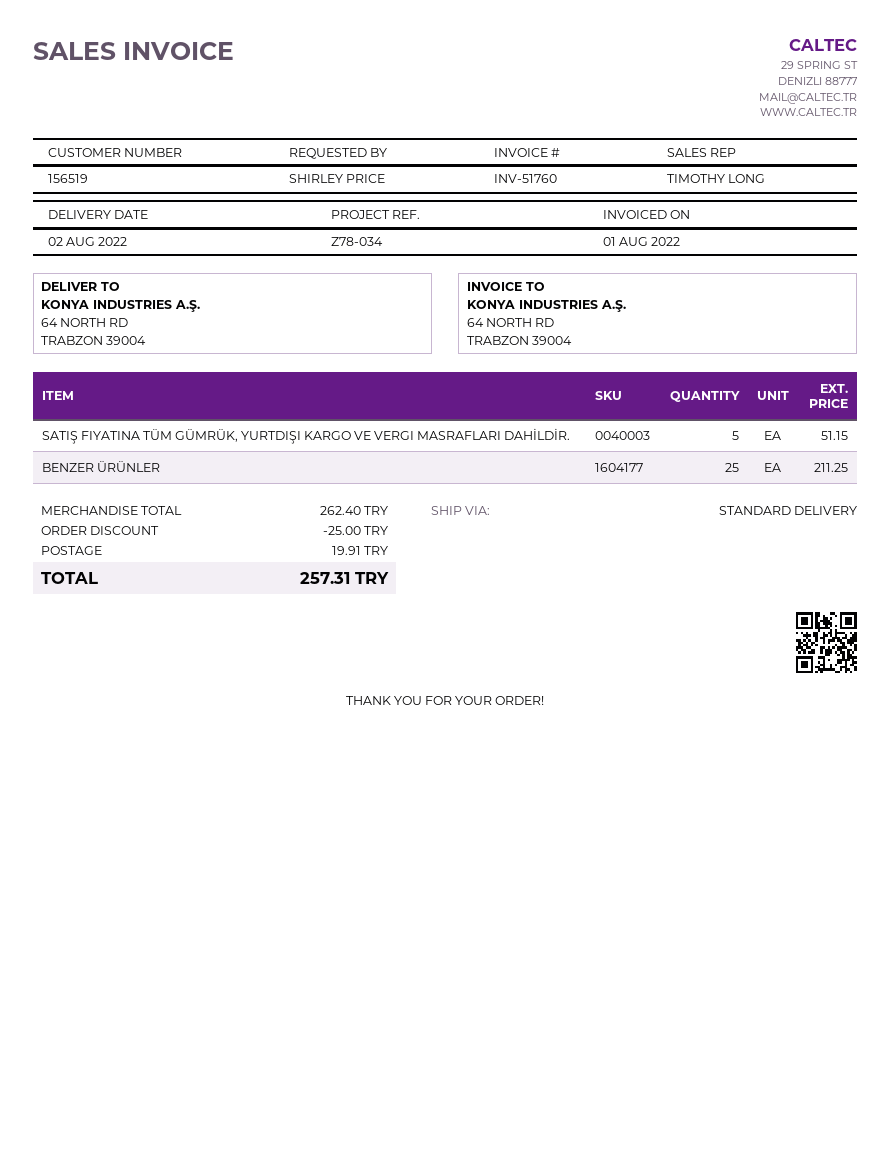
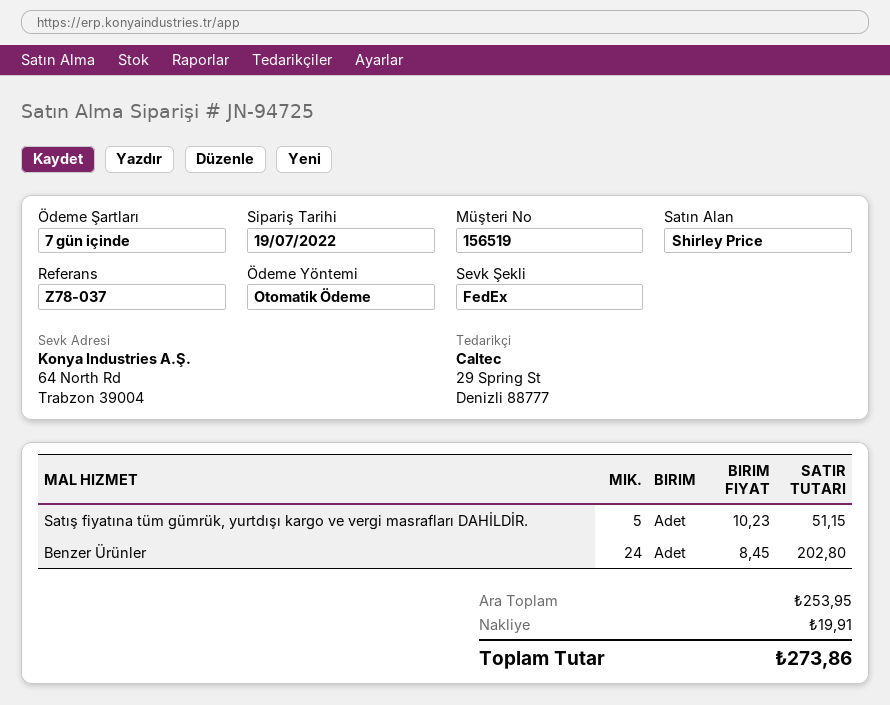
reference: Z78-034 -> Z78-037
shipping method: standard -> FedEx
BENZER ÜRÜNLER: 25 for 211.25 -> 24 for 202.80
subtotal: 262.40 -> 253.95
discount: 25.00 -> none
total: 257.31 -> 273.86

